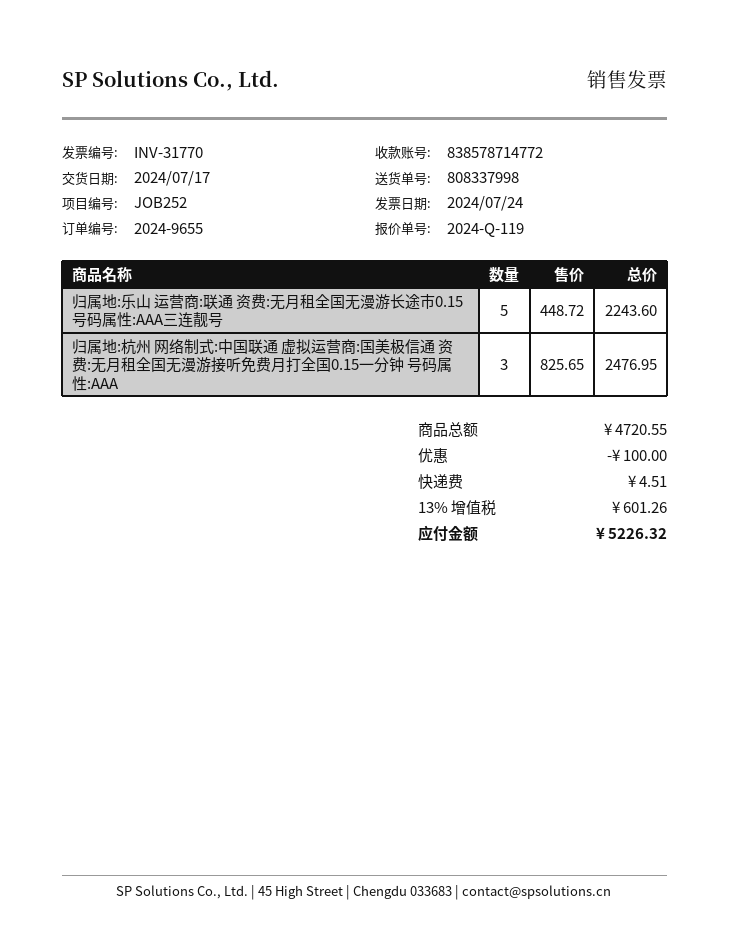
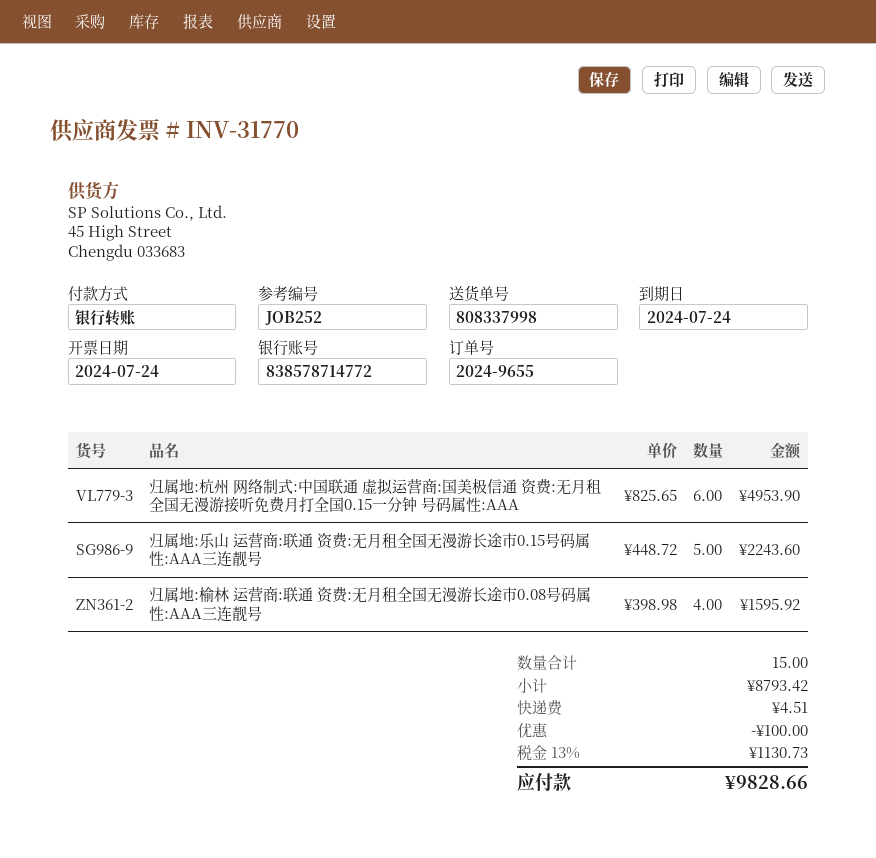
归属地:杭州 网络制式:中国联通 虚拟运营商:国美极信通 资费:无月租全国无漫游接听免费月打全国0.15一分钟 号码属性:AAA: 3 x 825.65 = 2476.95 -> 6 x 825.65 = 4953.90
归属地:榆林 运营商:联通 资费:无月租全国无漫游长途市0.08号码属性:AAA三连靓号: none -> 4 x 398.98 = 1595.92
subtotal: 4720.55 -> 8793.42
tax: 13% = 601.26 -> 13% = 1130.73
total: 5226.32 -> 9828.66

